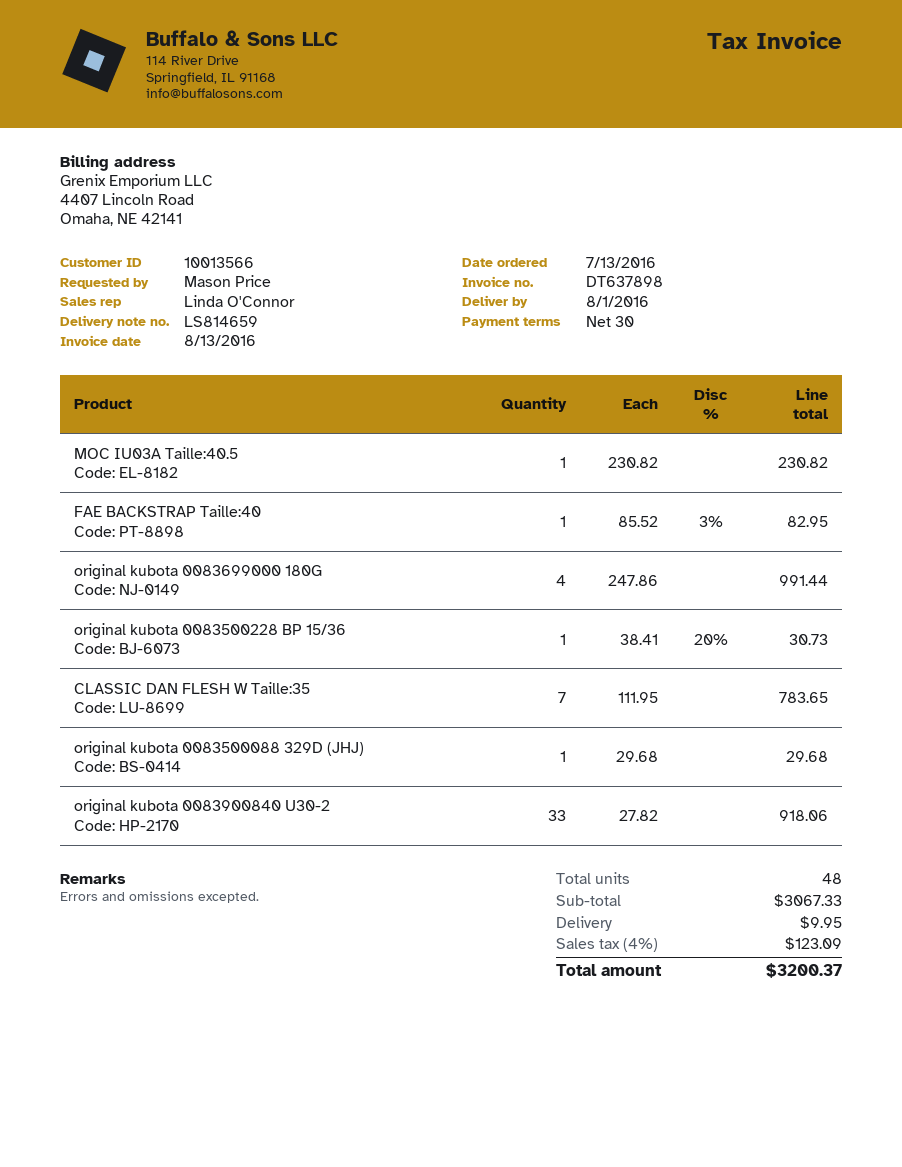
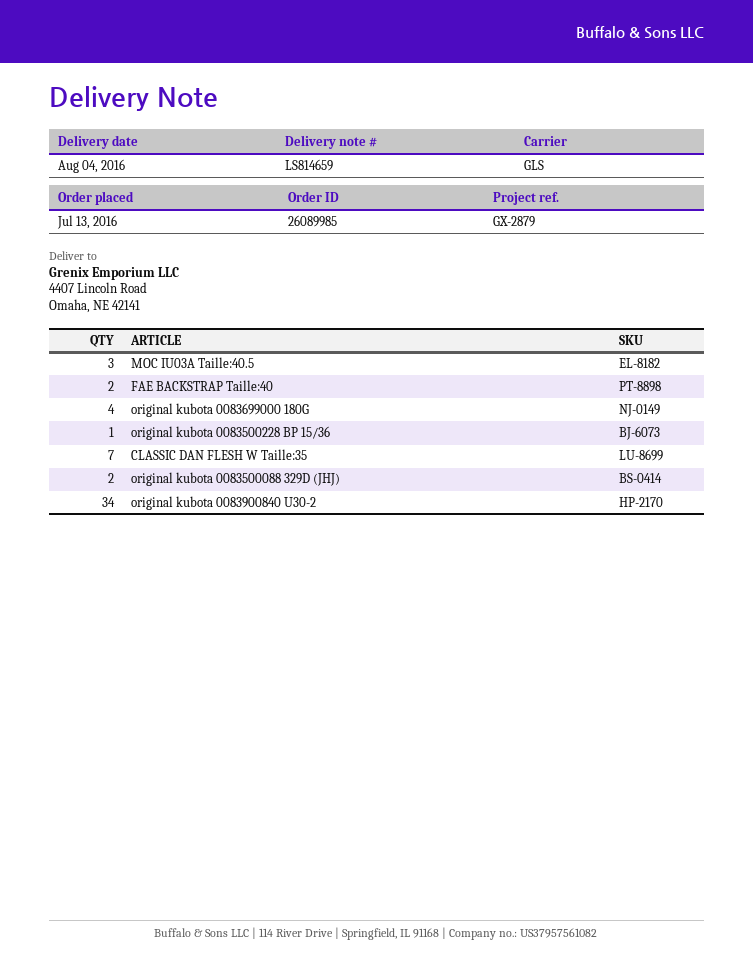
delivery date: 2016-08-01 -> 2016-08-04
MOC IU03A Taille:40.5: 1 -> 3
FAE BACKSTRAP Taille:40: 1 -> 2
original kubota 0083500088 329D (JHJ): 1 -> 2
original kubota 0083900840 U30-2: 33 -> 34

